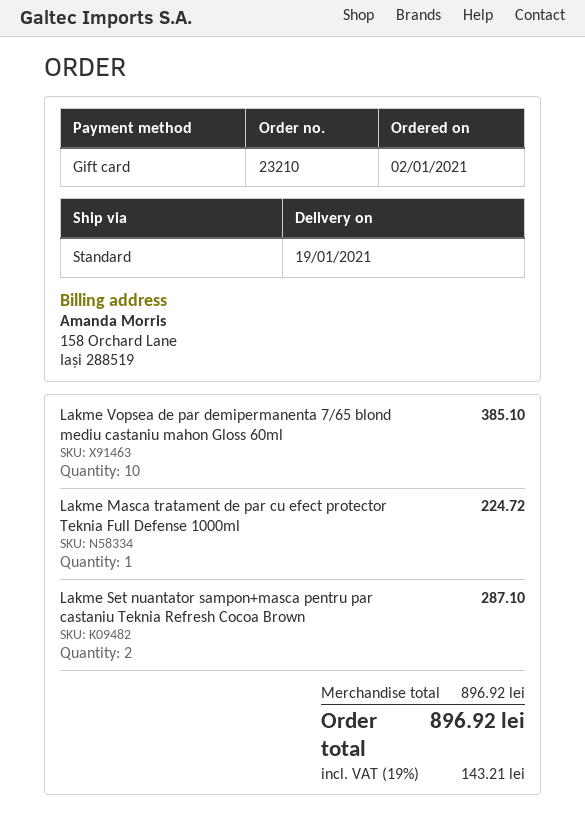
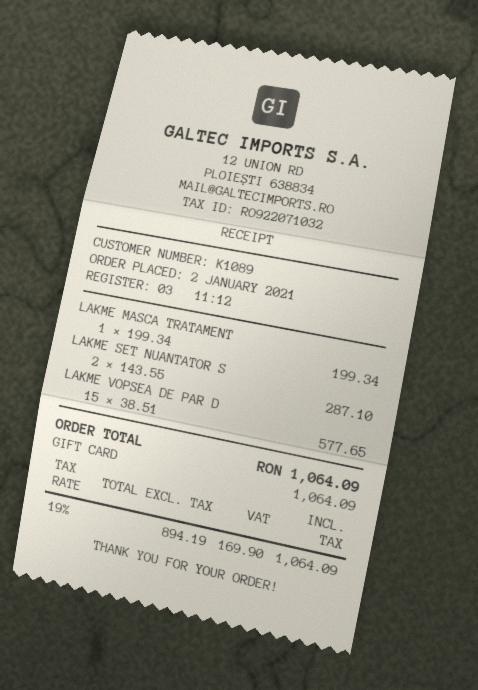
Lakme Vopsea de par demipermanenta 7/65 blond mediu castaniu mahon Gloss 60ml: 10 for 385.10 -> 15 for 577.65
Lakme Masca tratament de par cu efect protector Teknia Full Defense 1000ml: 1 for 224.72 -> 1 for 199.34
tax: 19% = 143.21 -> 19% = 169.90
total: 896.92 -> 1064.09

